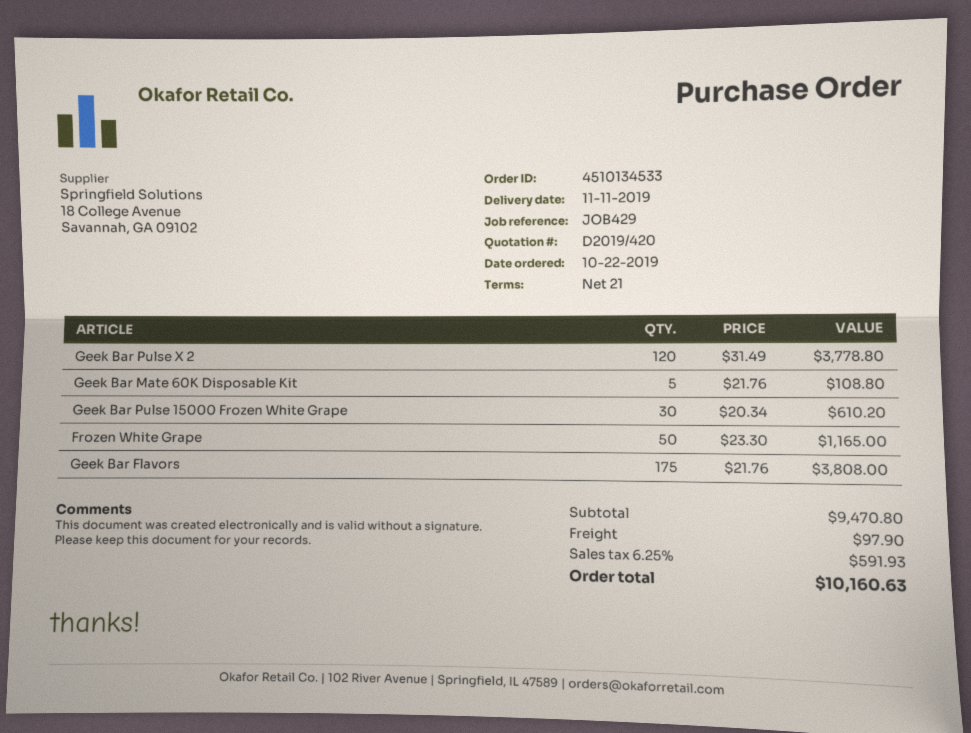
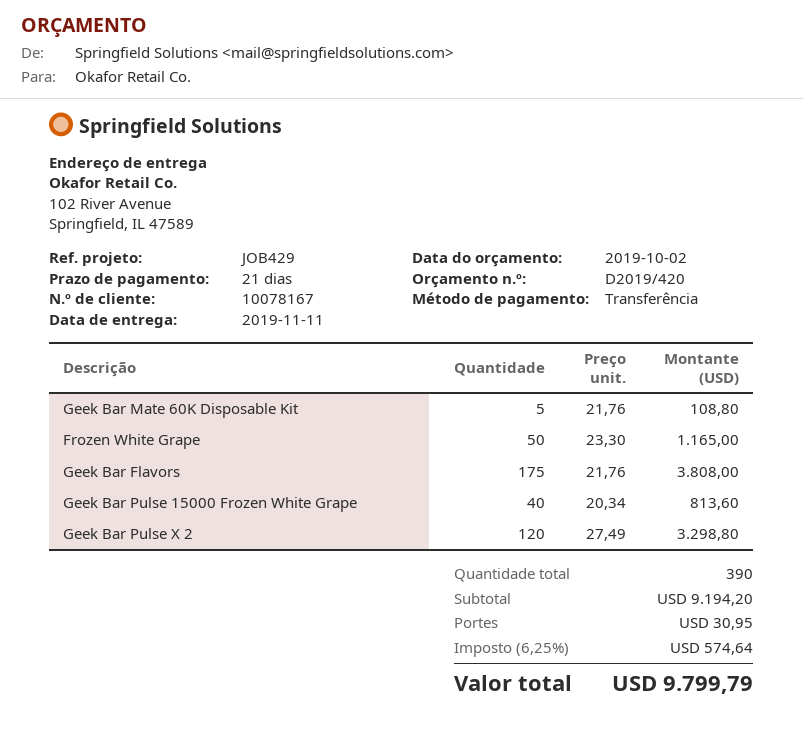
Geek Bar Pulse X 2: 120 x 31.49 = 3778.80 -> 120 x 27.49 = 3298.80
Geek Bar Pulse 15000 Frozen White Grape: 30 x 20.34 = 610.20 -> 40 x 20.34 = 813.60
subtotal: 9470.80 -> 9194.20
shipping: 97.90 -> 30.95
tax: 6.25% = 591.93 -> 6.25% = 574.64
total: 10160.63 -> 9799.79

